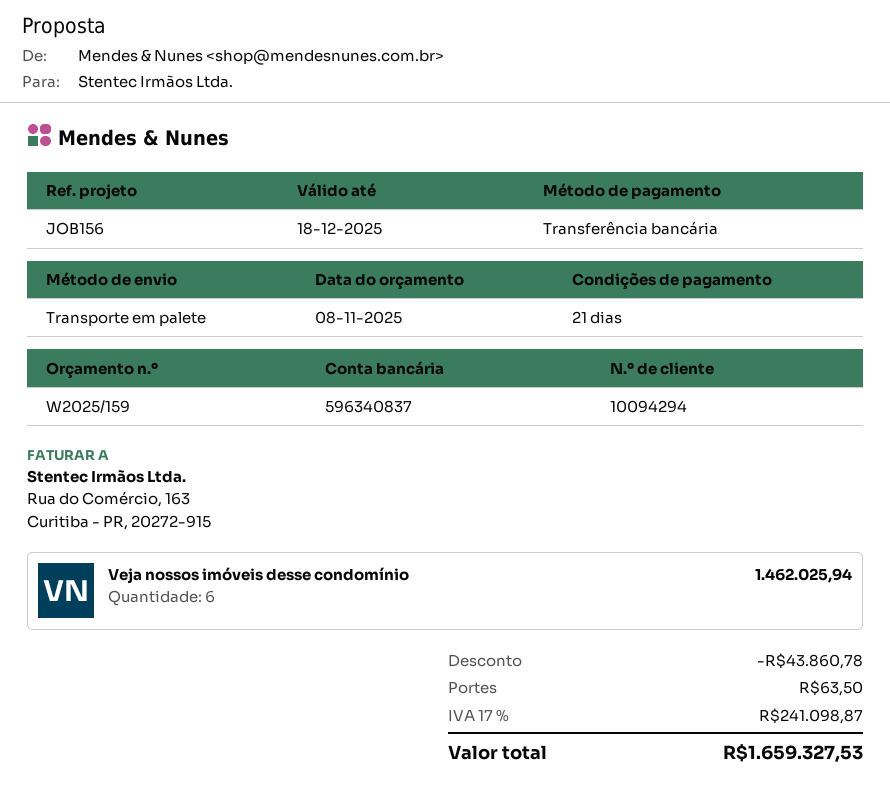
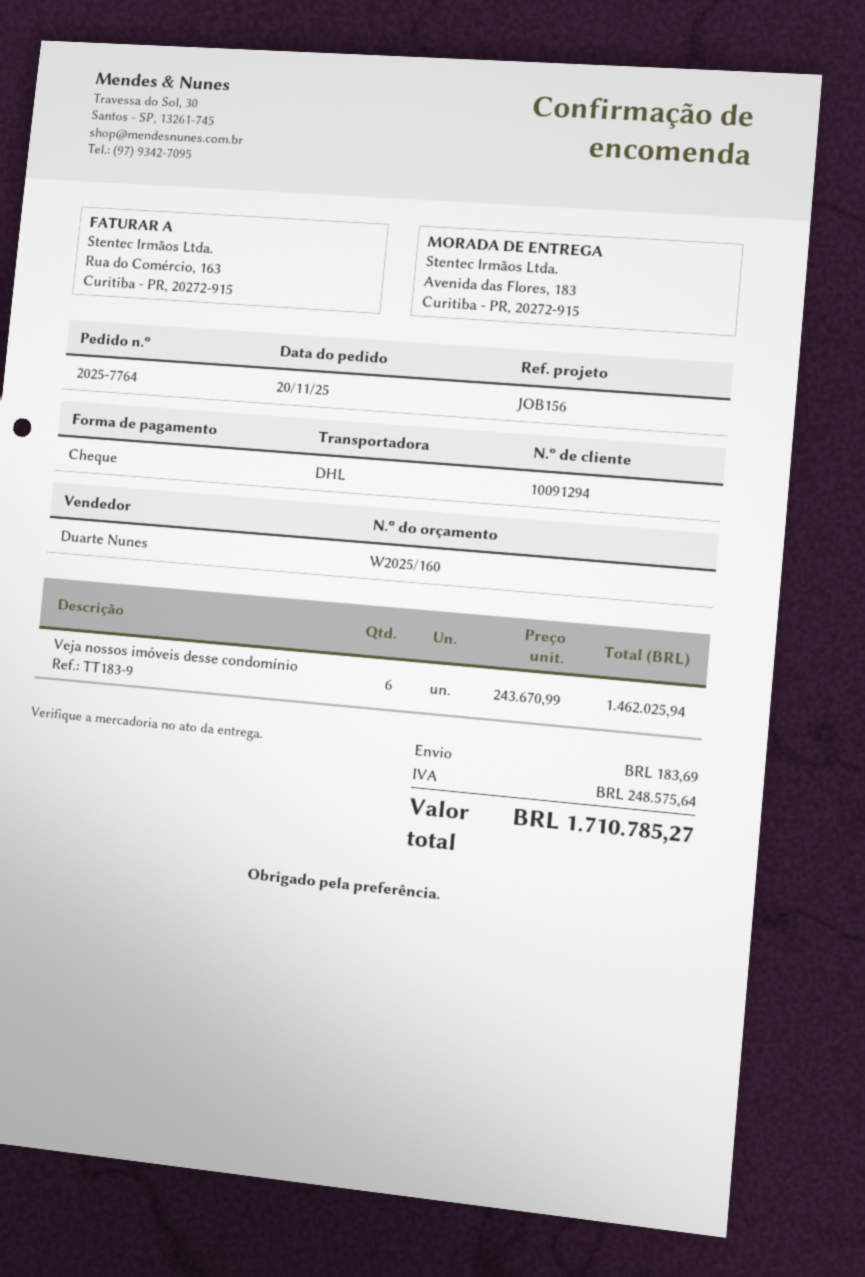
quote number: W2025/159 -> W2025/160
customer number: 10094294 -> 10091294
payment method: bank transfer -> cheque
shipping method: pallet freight -> DHL
discount: 43860.78 -> none
shipping: 63.50 -> 183.69
tax: 241098.87 -> 248575.64
total: 1659327.53 -> 1710785.27

